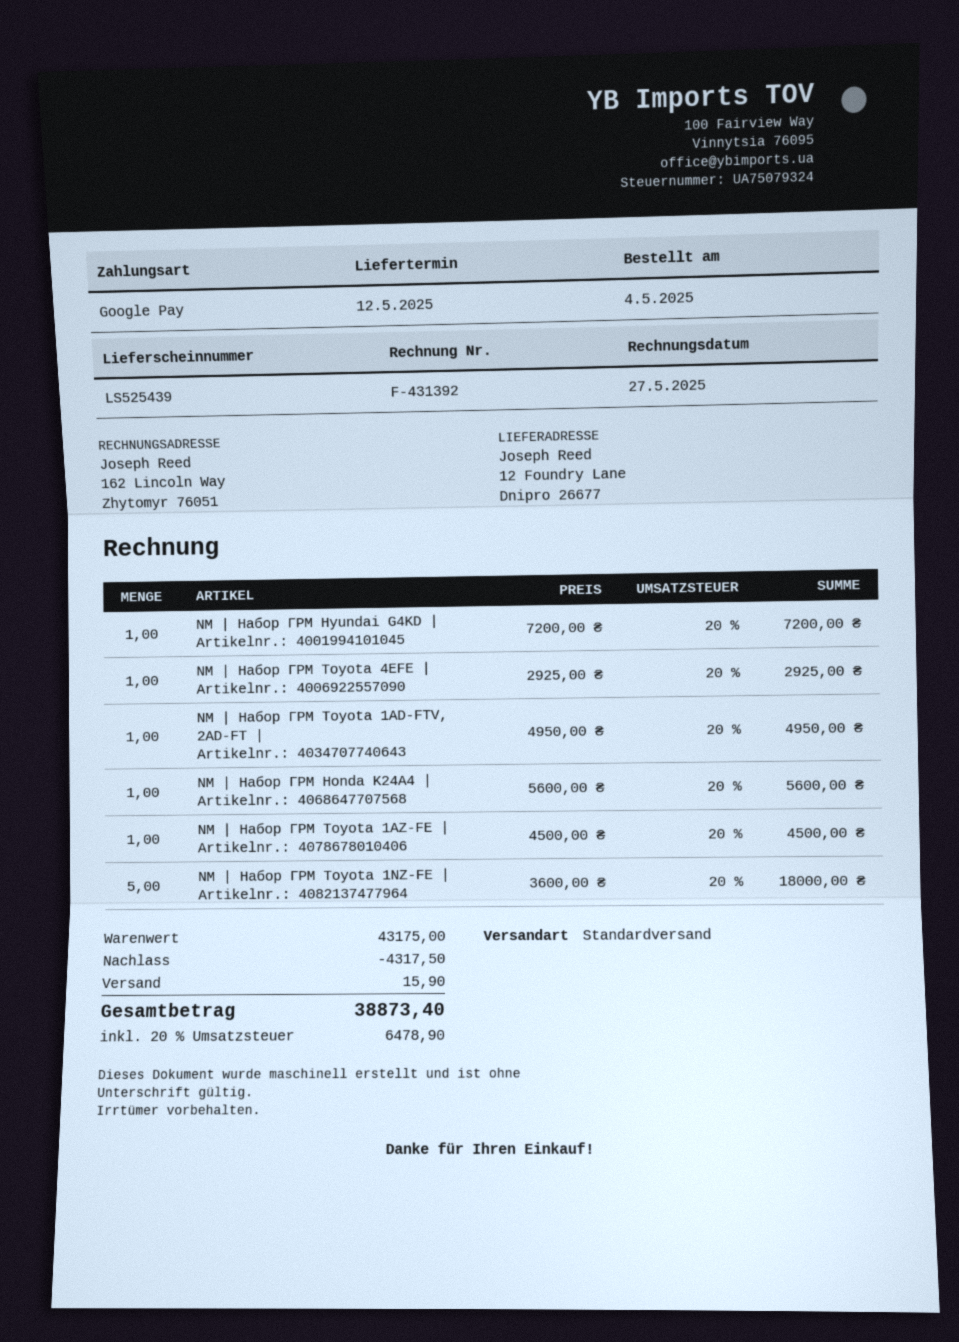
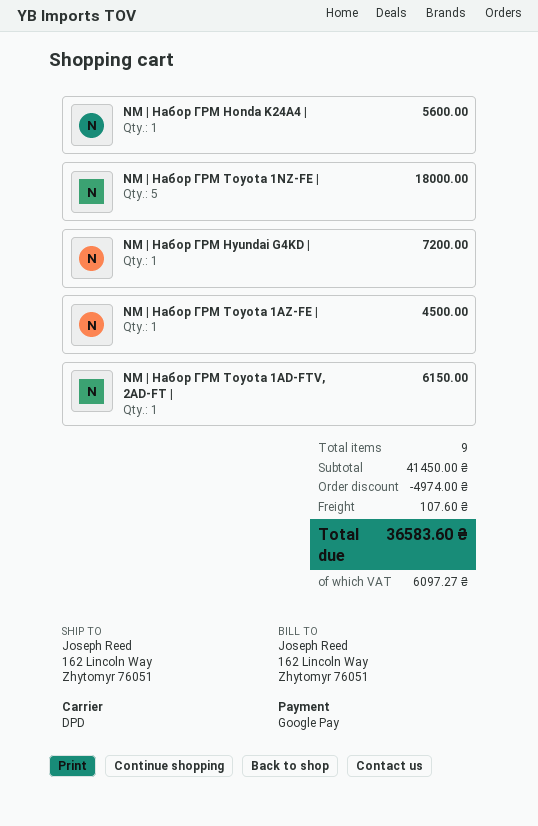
shipping method: standard -> DPD
ship to: 12 Foundry Lane, Dnipro 26677 -> 162 Lincoln Way, Zhytomyr 76051
NM | Набор ГРМ Toyota 4EFE |: 1 for 2925.00 -> none
NM | Набор ГРМ Toyota 1AD-FTV, 2AD-FT |: 1 for 4950.00 -> 1 for 6150.00
subtotal: 43175.00 -> 41450.00
discount: 4317.50 -> 4974.00
shipping: 15.90 -> 107.60
tax: 6478.90 -> 6097.27
total: 38873.40 -> 36583.60

